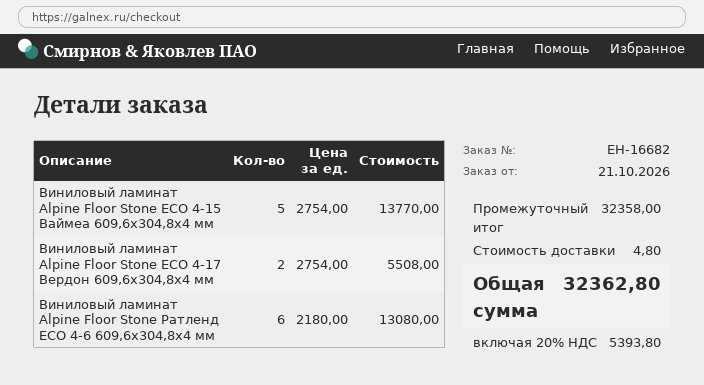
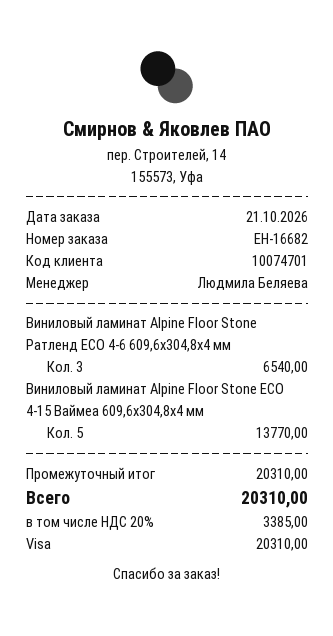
Виниловый ламинат Alpine Floor Stone ECO 4-17 Вердон 609,6x304,8x4 мм: 2 for 5508.00 -> none
Виниловый ламинат Alpine Floor Stone Ратленд ECO 4-6 609,6x304,8x4 мм: 6 for 13080.00 -> 3 for 6540.00
subtotal: 32358.00 -> 20310.00
shipping: 4.80 -> none
tax: 20% = 5393.80 -> 20% = 3385.00
total: 32362.80 -> 20310.00

